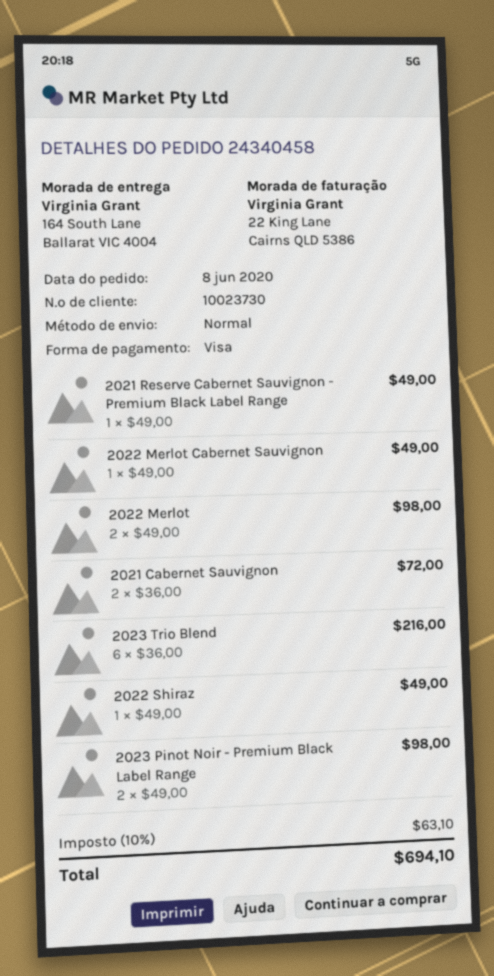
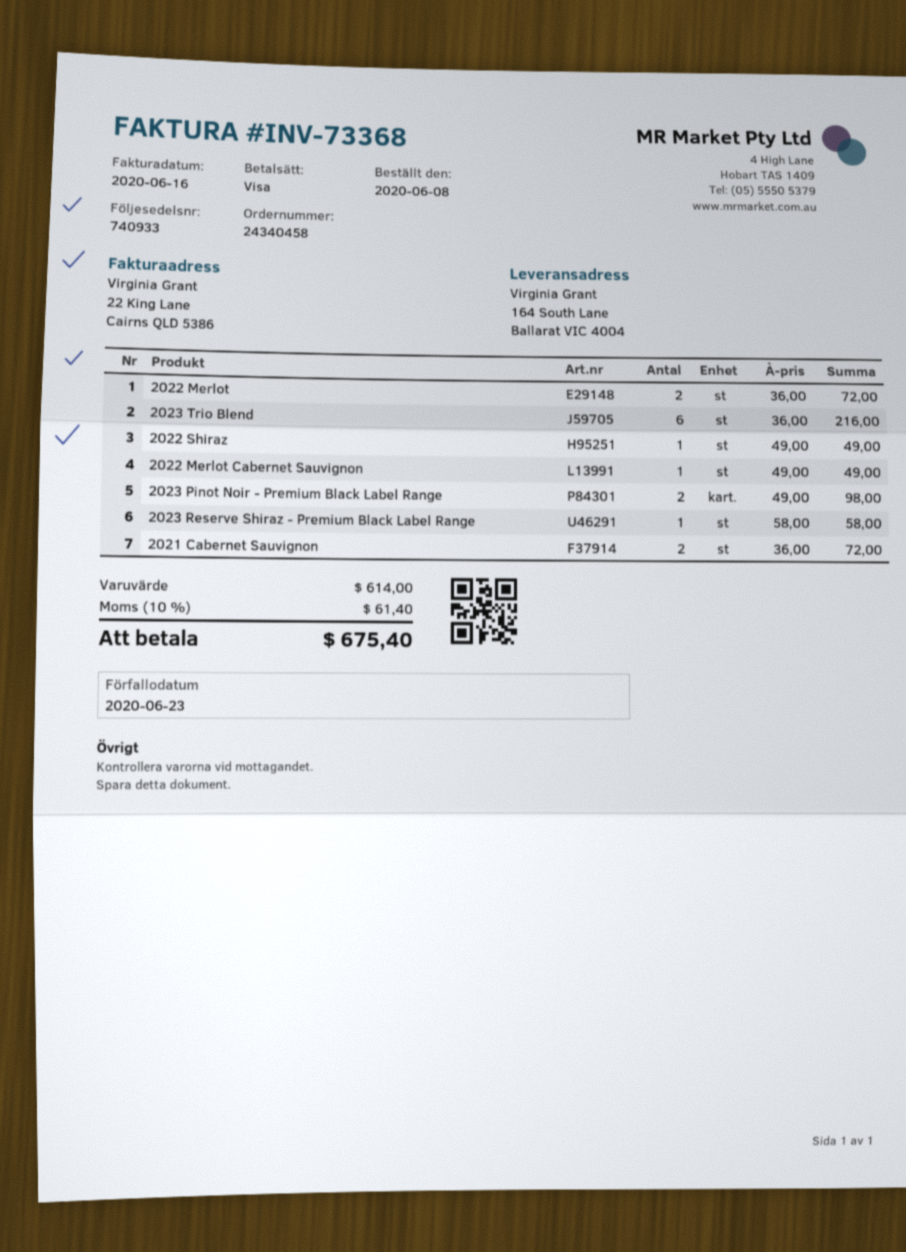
2021 Reserve Cabernet Sauvignon - Premium Black Label Range: 1 x 49.00 = 49.00 -> none
2022 Merlot: 2 x 49.00 = 98.00 -> 2 x 36.00 = 72.00
2023 Reserve Shiraz - Premium Black Label Range: none -> 1 x 58.00 = 58.00
tax: 10% = 63.10 -> 10% = 61.40
total: 694.10 -> 675.40

